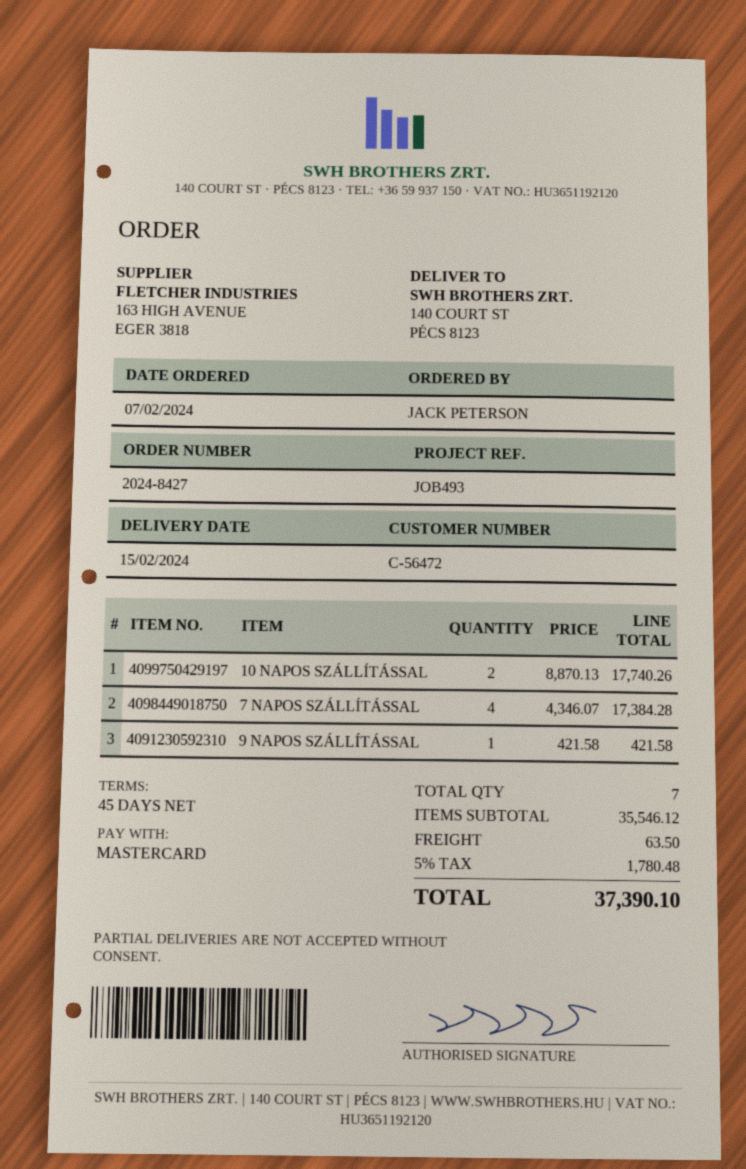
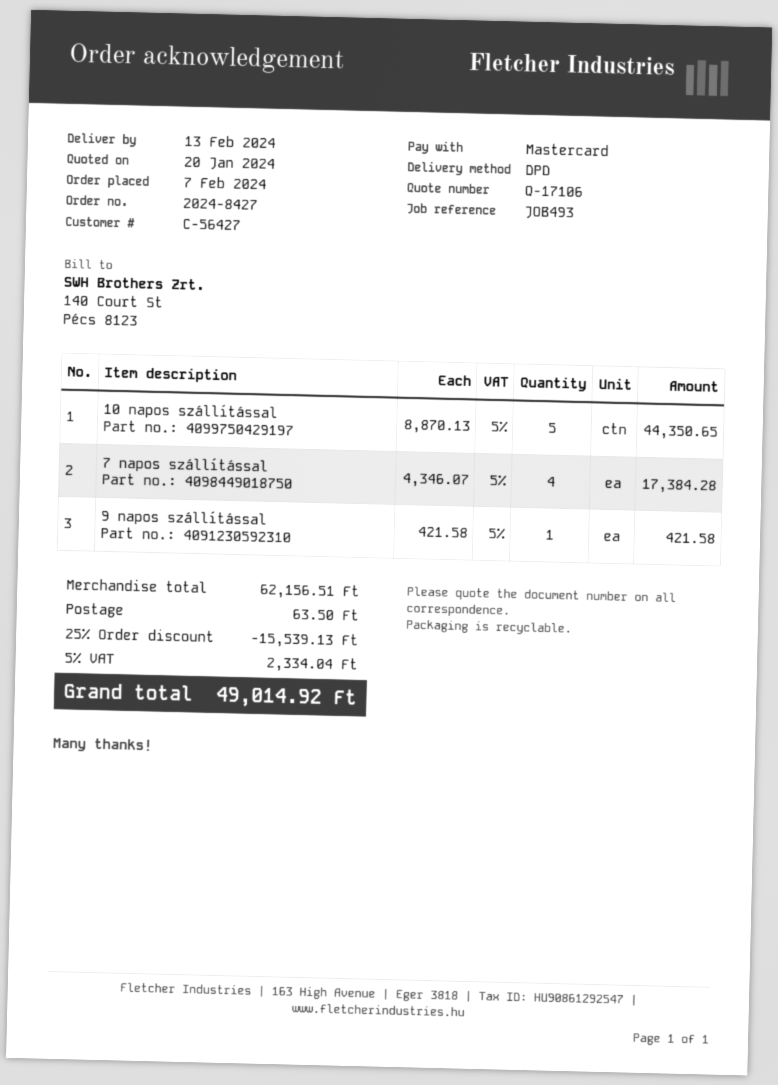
delivery date: 2024-02-15 -> 2024-02-13
customer number: C-56472 -> C-56427
10 NAPOS SZÁLLÍTÁSSAL: 2 x 8870.13 = 17740.26 -> 5 x 8870.13 = 44350.65
subtotal: 35546.12 -> 62156.51
discount: none -> 25% = 15539.13
tax: 5% = 1780.48 -> 5% = 2334.04
total: 37390.10 -> 49014.92

